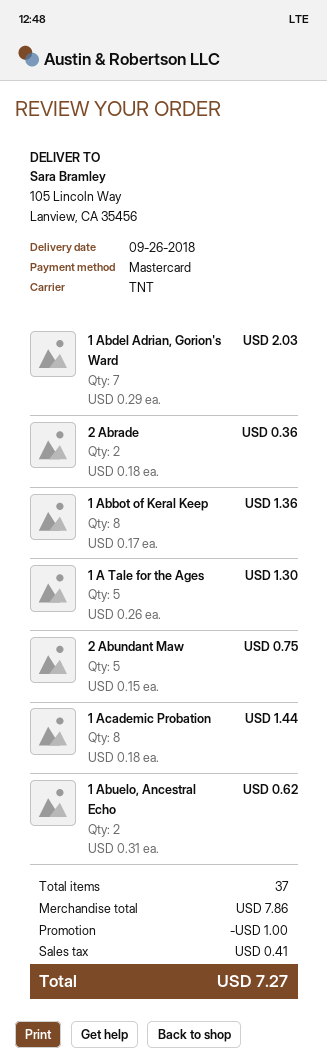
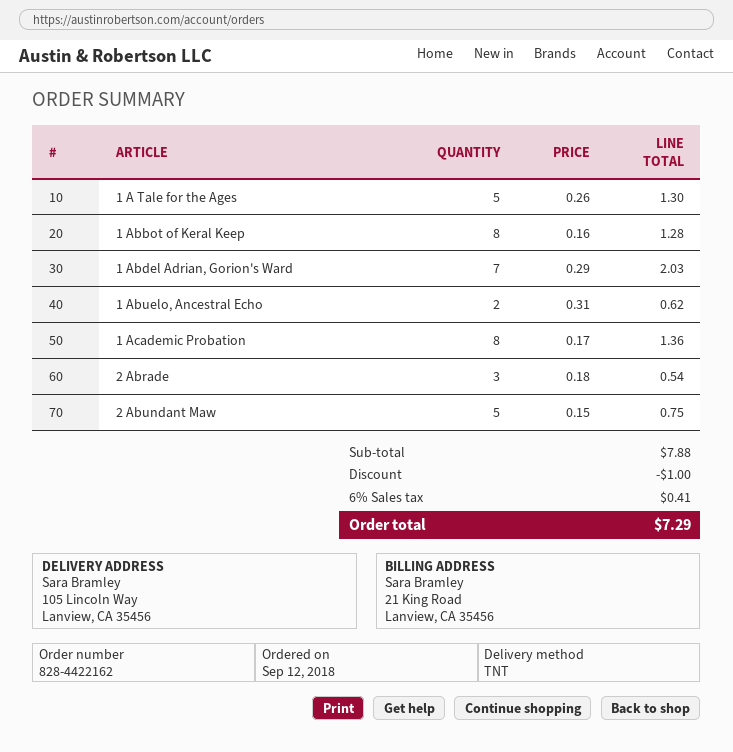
2 Abrade: 2 x 0.18 = 0.36 -> 3 x 0.18 = 0.54
1 Abbot of Keral Keep: 8 x 0.17 = 1.36 -> 8 x 0.16 = 1.28
1 Academic Probation: 8 x 0.18 = 1.44 -> 8 x 0.17 = 1.36
subtotal: 7.86 -> 7.88
total: 7.27 -> 7.29

